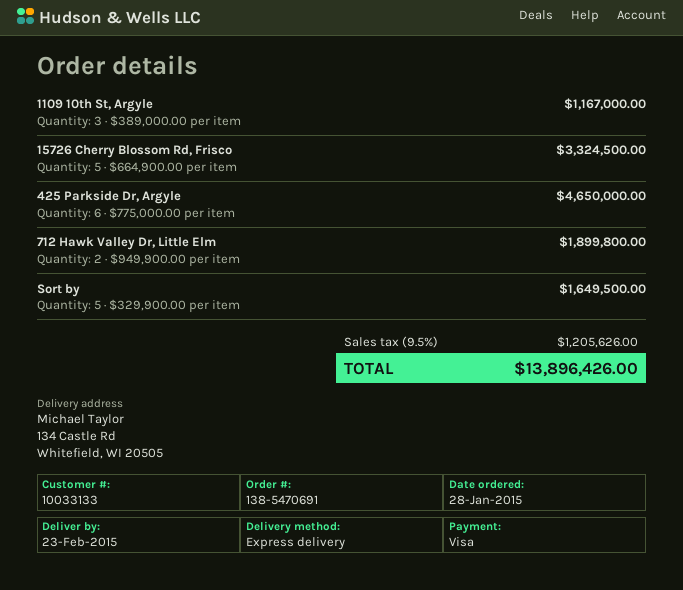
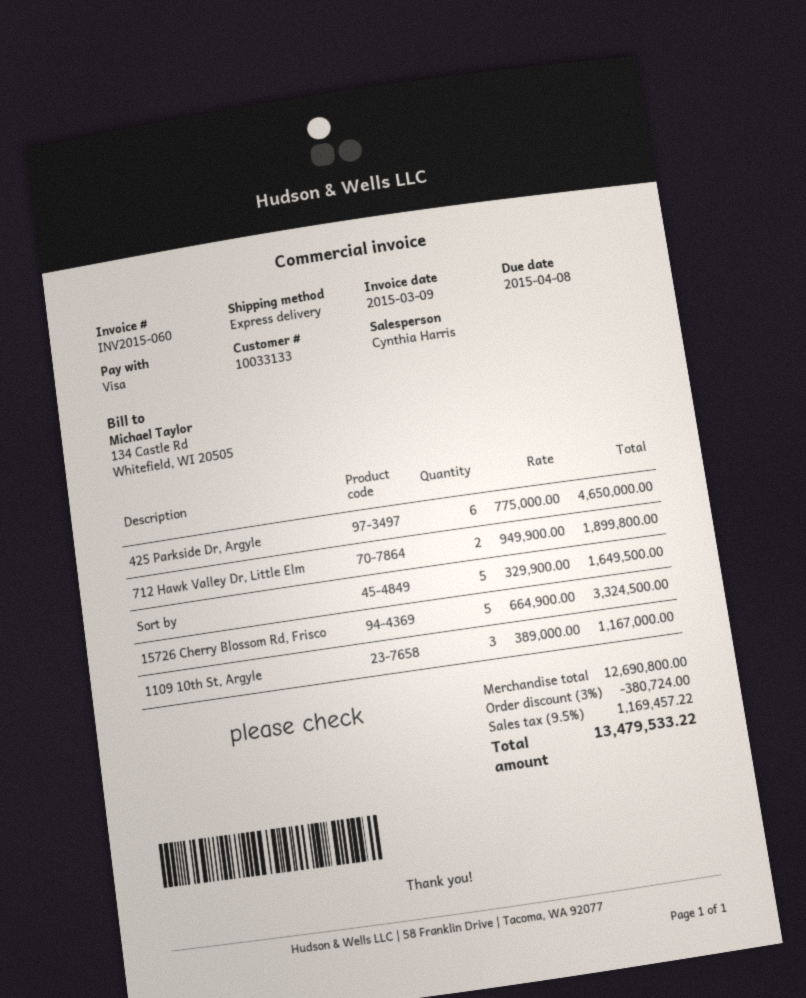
discount: none -> 3% = 380724.00
tax: 9.5% = 1205626.00 -> 9.5% = 1169457.22
total: 13896426.00 -> 13479533.22

